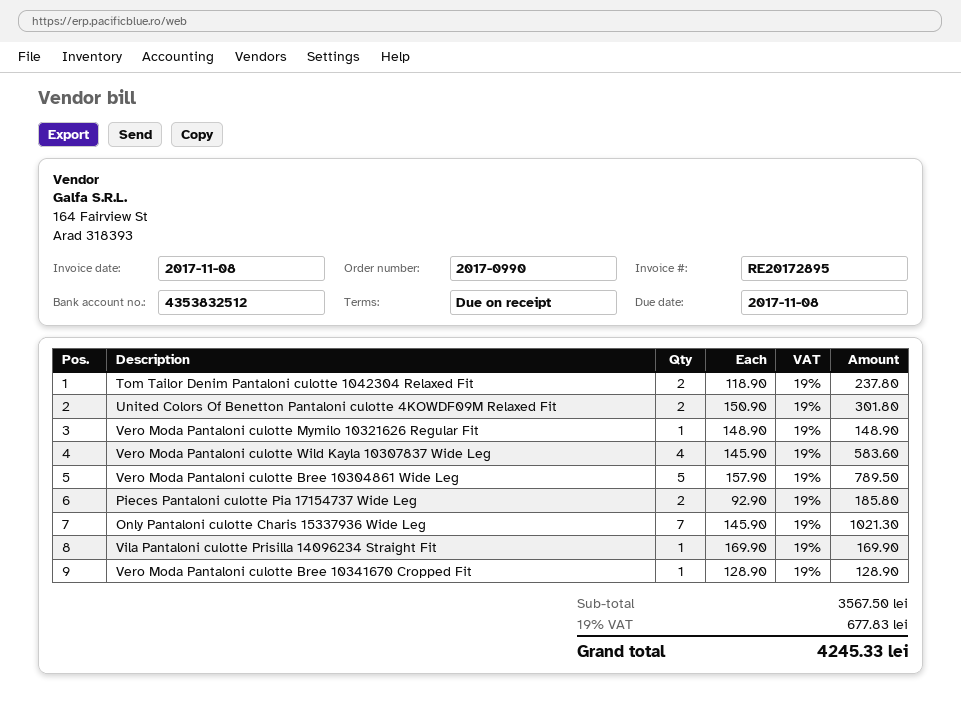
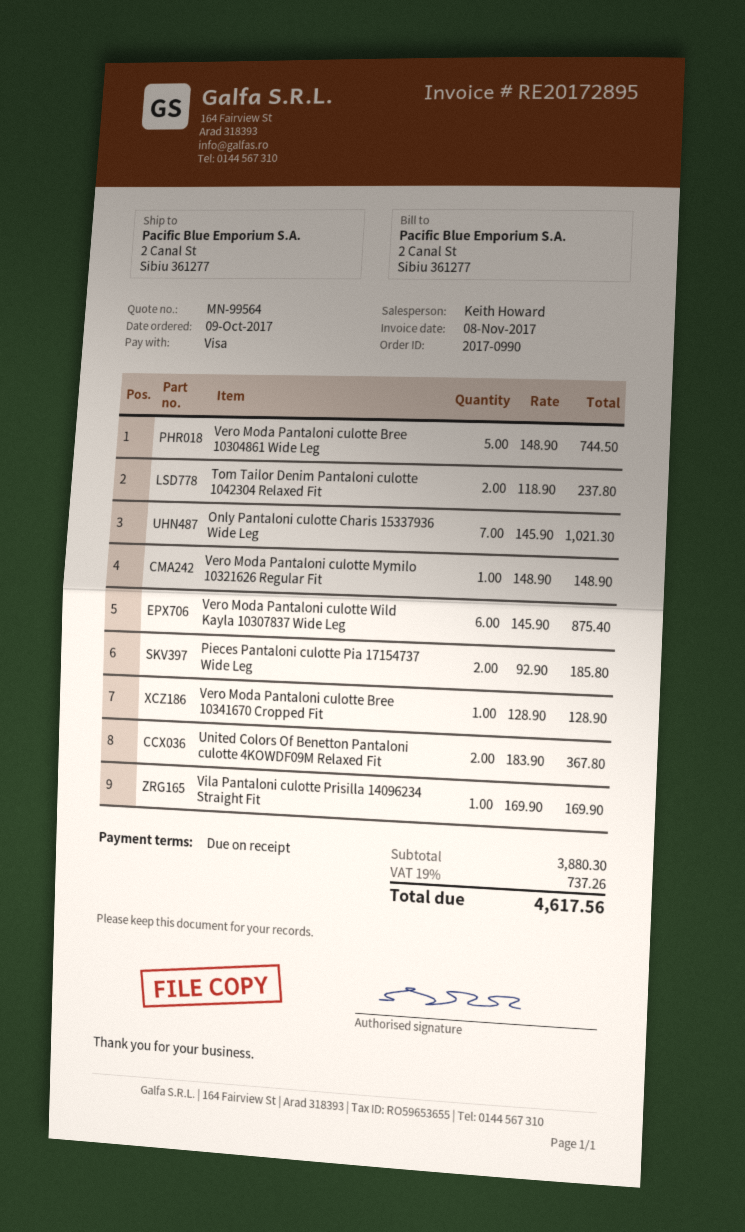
United Colors Of Benetton Pantaloni culotte 4KOWDF09M Relaxed Fit: 2 x 150.90 = 301.80 -> 2 x 183.90 = 367.80
Vero Moda Pantaloni culotte Wild Kayla 10307837 Wide Leg: 4 x 145.90 = 583.60 -> 6 x 145.90 = 875.40
Vero Moda Pantaloni culotte Bree 10304861 Wide Leg: 5 x 157.90 = 789.50 -> 5 x 148.90 = 744.50
subtotal: 3567.50 -> 3880.30
tax: 19% = 677.83 -> 19% = 737.26
total: 4245.33 -> 4617.56

